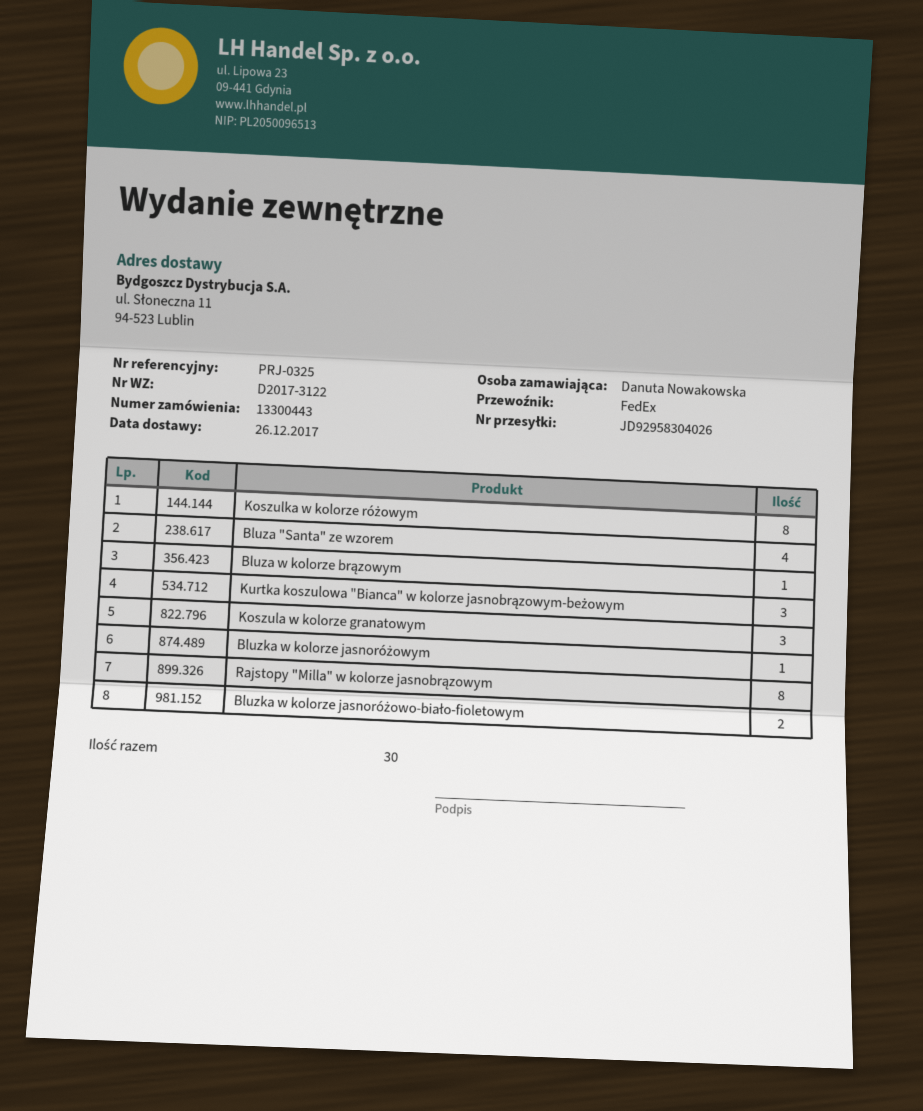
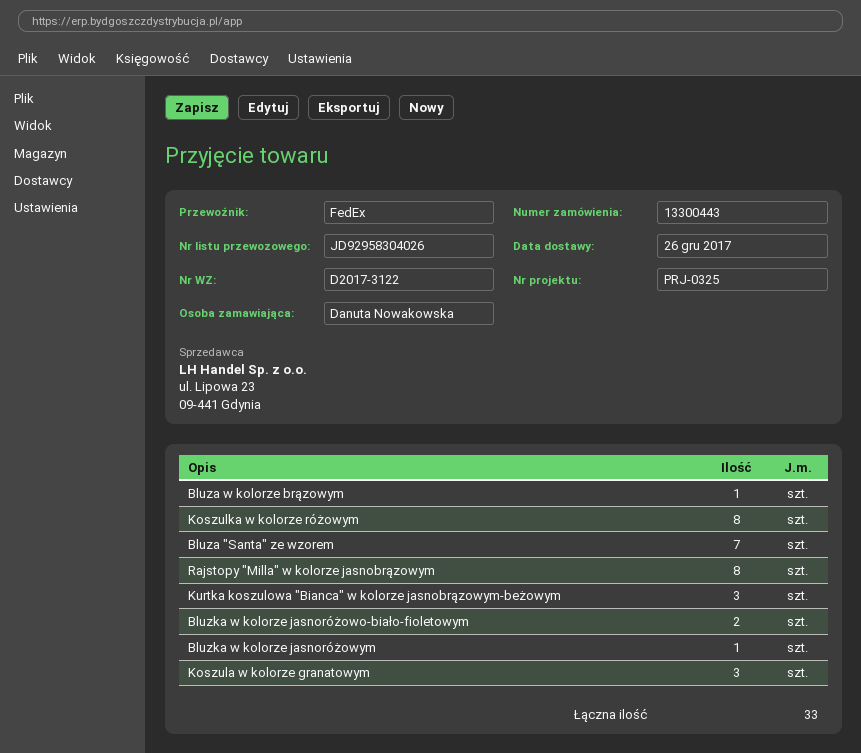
Bluza "Santa" ze wzorem: 4 -> 7
total quantity: 30 -> 33

